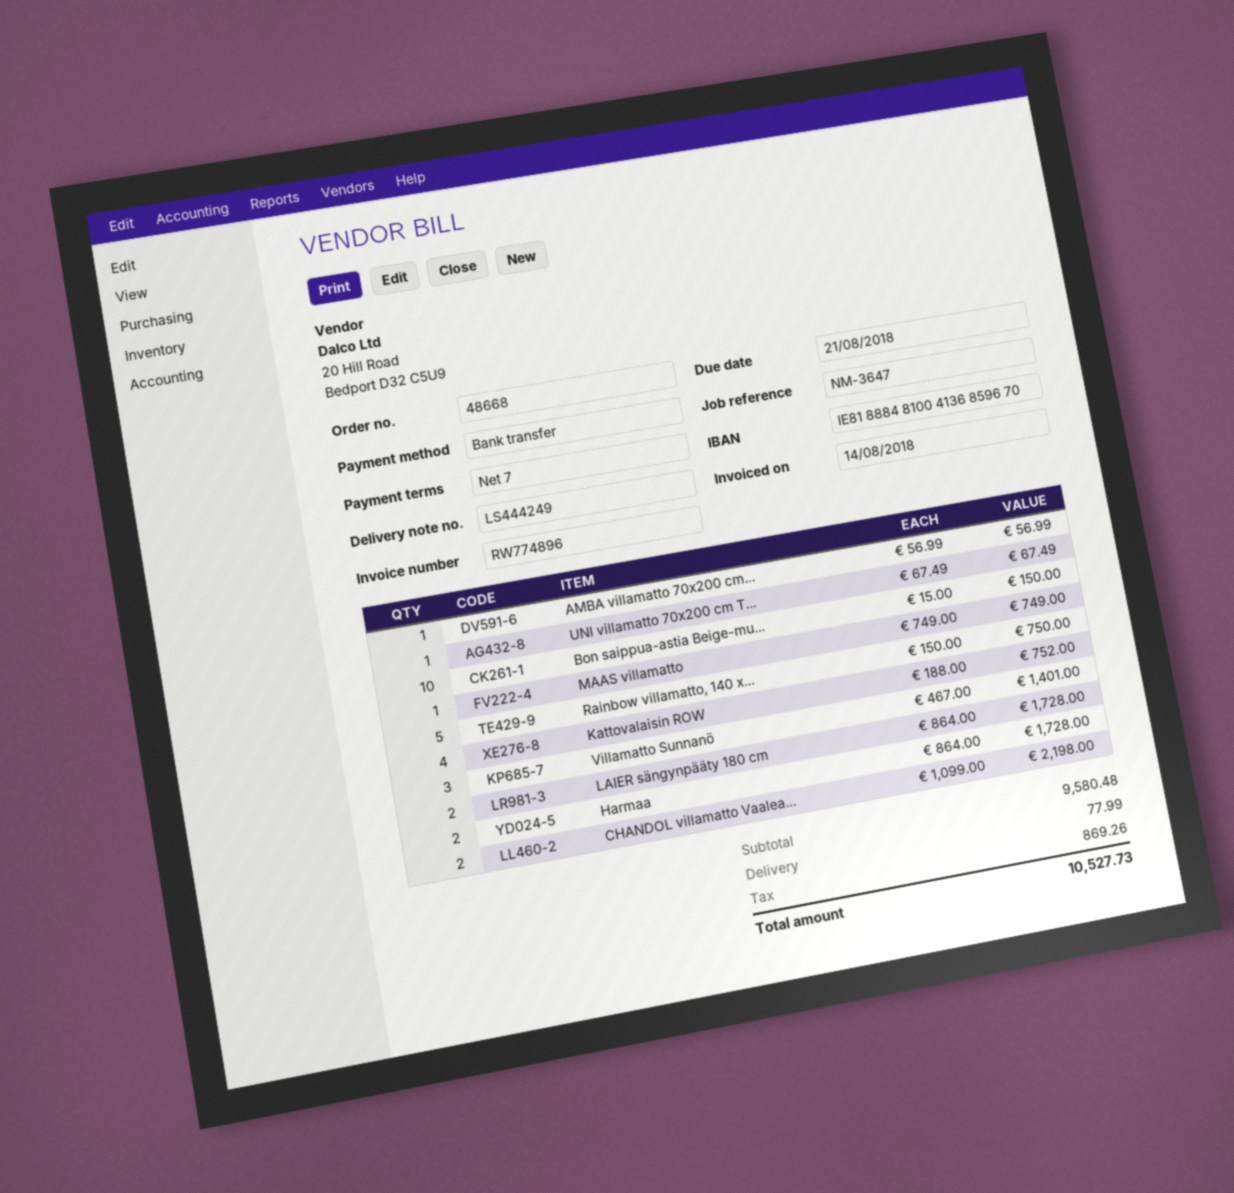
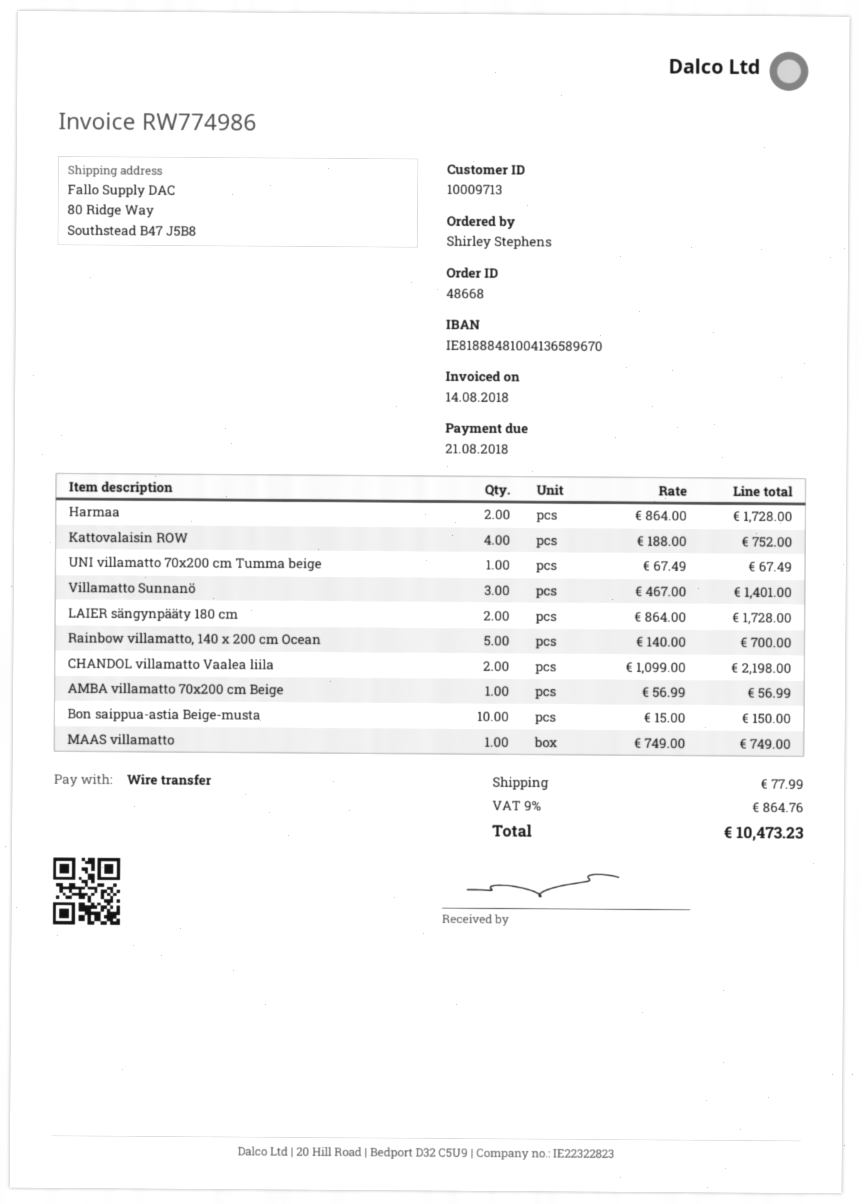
invoice number: RW774896 -> RW774986
bank account: IE81888481004136859670 -> IE81888481004136589670
Rainbow villamatto, 140 x...: 5 x 150.00 = 750.00 -> 5 x 140.00 = 700.00
tax: 869.26 -> 864.76
total: 10527.73 -> 10473.23

